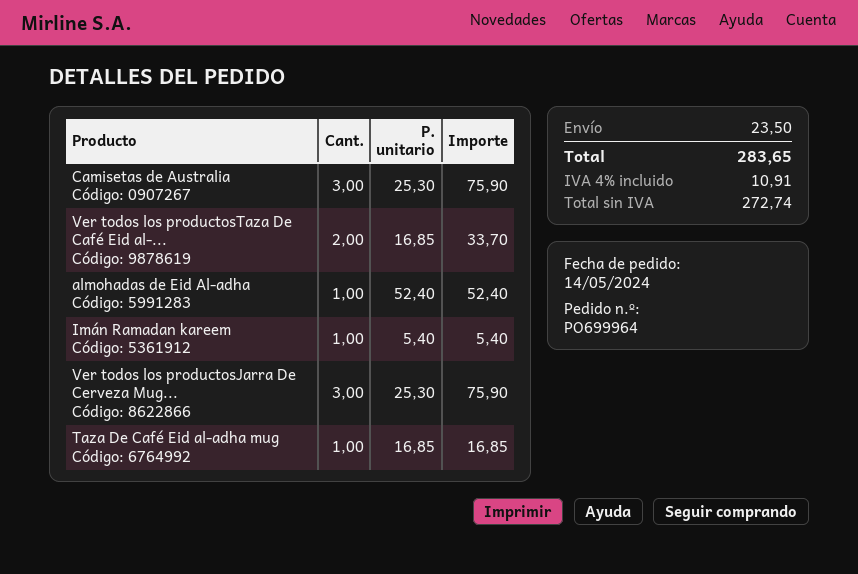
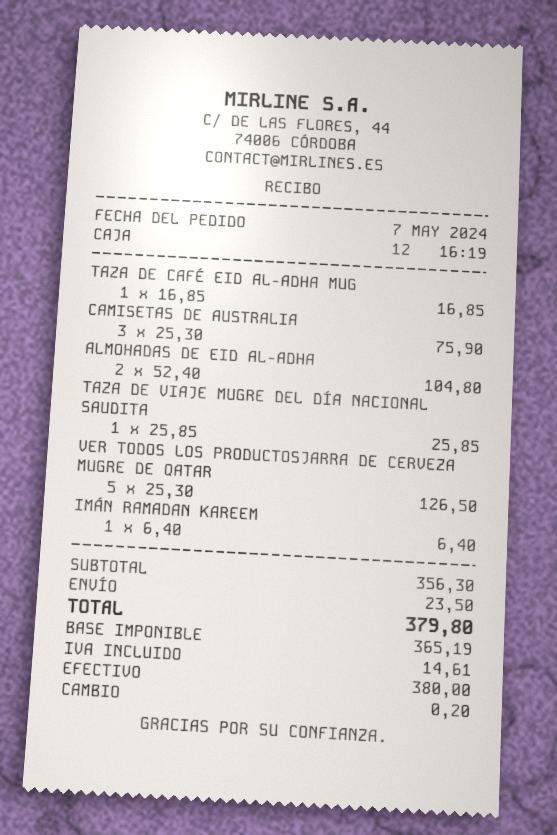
order date: 2024-05-14 -> 2024-05-07
Ver todos los productosTaza De Café Eid al-...: 2 x 16.85 = 33.70 -> none
almohadas de Eid Al-adha: 1 x 52.40 = 52.40 -> 2 x 52.40 = 104.80
Imán Ramadan kareem: 1 x 5.40 = 5.40 -> 1 x 6.40 = 6.40
Ver todos los productosJarra De Cerveza Mug...: 3 x 25.30 = 75.90 -> 5 x 25.30 = 126.50
TAZA DE VIAJE MUGRE DEL DÍA NACIONAL SAUDITA: none -> 1 x 25.85 = 25.85
net: 272.74 -> 365.19
tax: 10.91 -> 14.61
total: 283.65 -> 379.80

